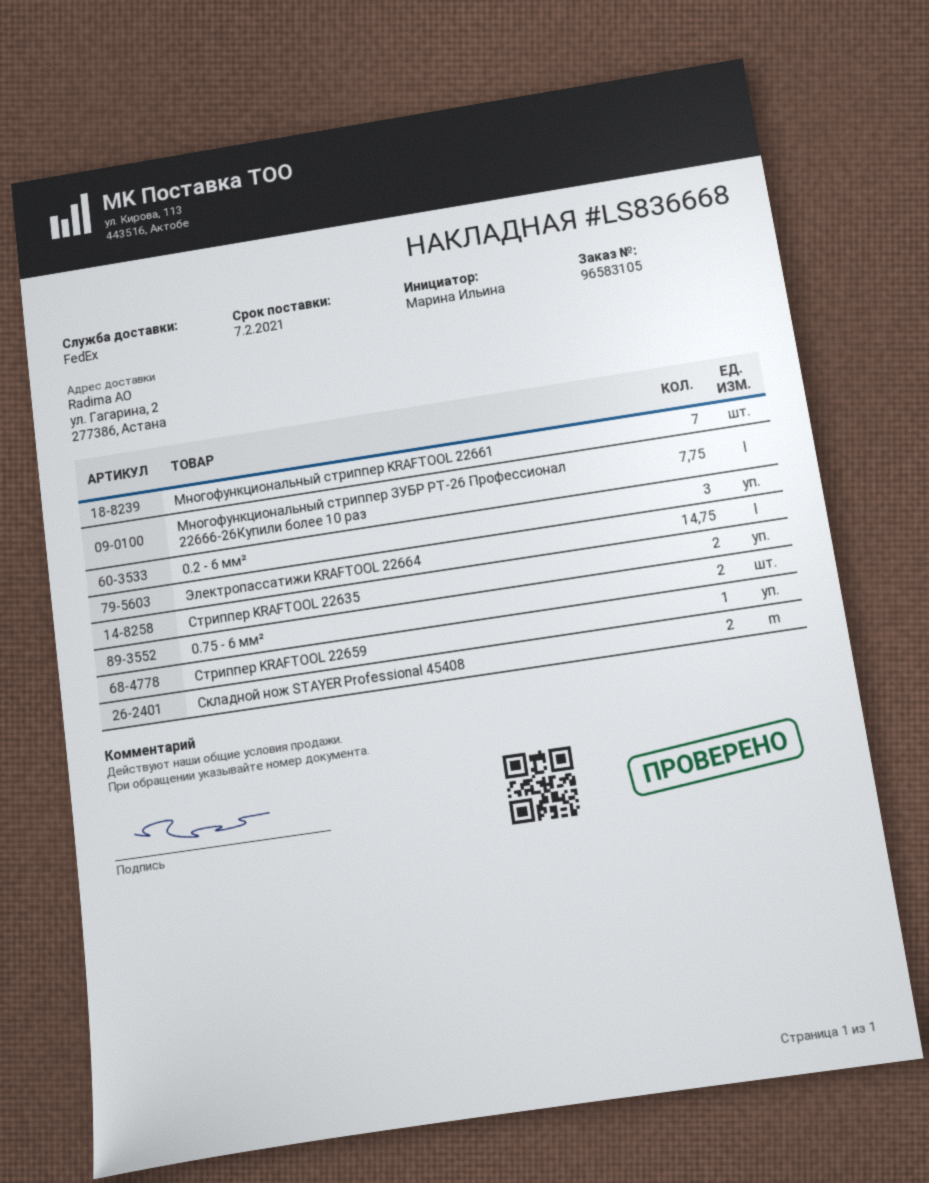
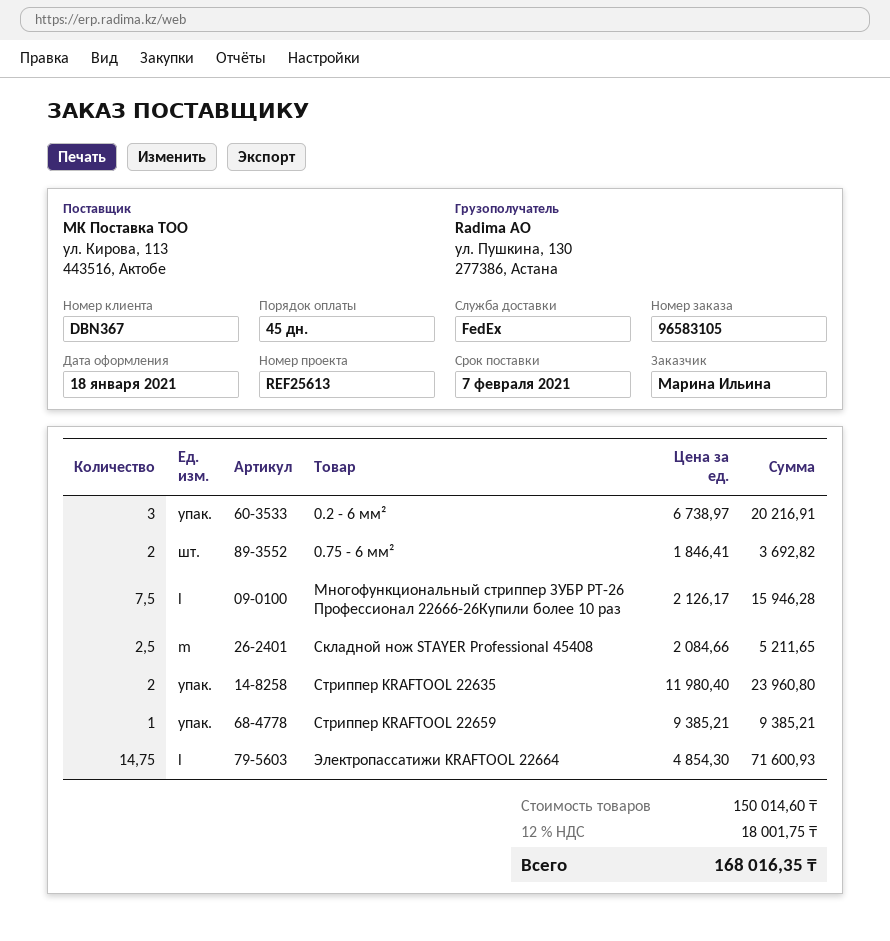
ship to: ул. Гагарина, 2, 277386, Астана -> ул. Пушкина, 130, 277386, Астана
Многофункциональный стриппер KRAFTOOL 22661: 7 -> none
Многофункциональный стриппер ЗУБР PT-26 Профессионал 22666-26Купили более 10 раз: 7.75 -> 7.5
Складной нож STAYER Professional 45408: 2 -> 2.5

